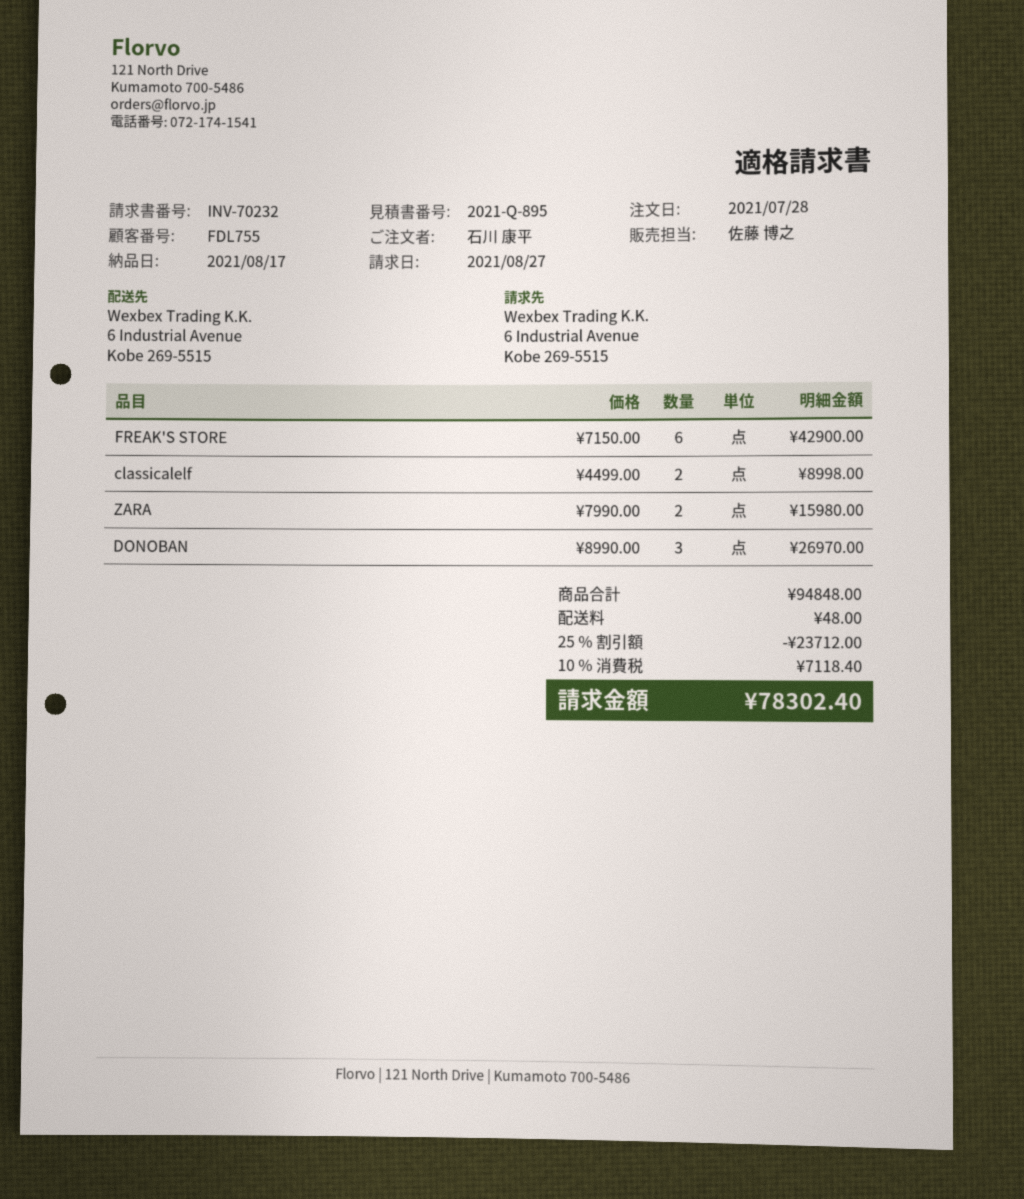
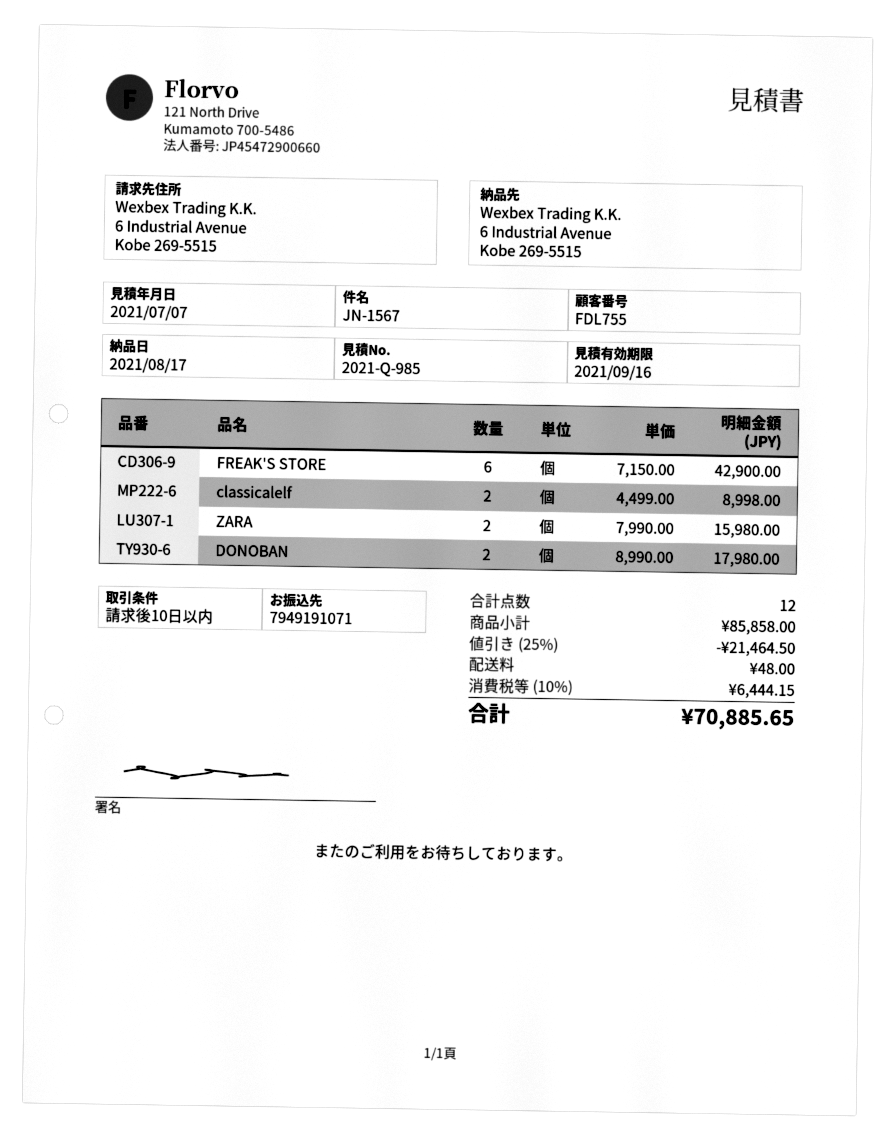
quote number: 2021-Q-895 -> 2021-Q-985
DONOBAN: 3 x 8990.00 = 26970.00 -> 2 x 8990.00 = 17980.00
subtotal: 94848.00 -> 85858.00
discount: 25% = 23712.00 -> 25% = 21464.50
tax: 10% = 7118.40 -> 10% = 6444.15
total: 78302.40 -> 70885.65

